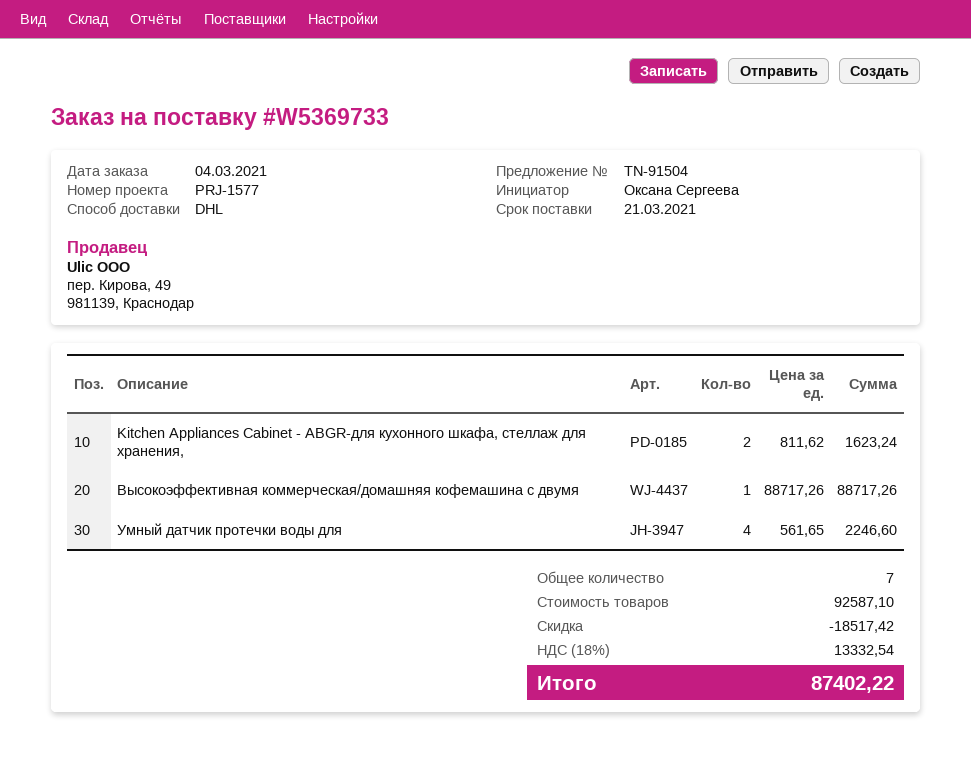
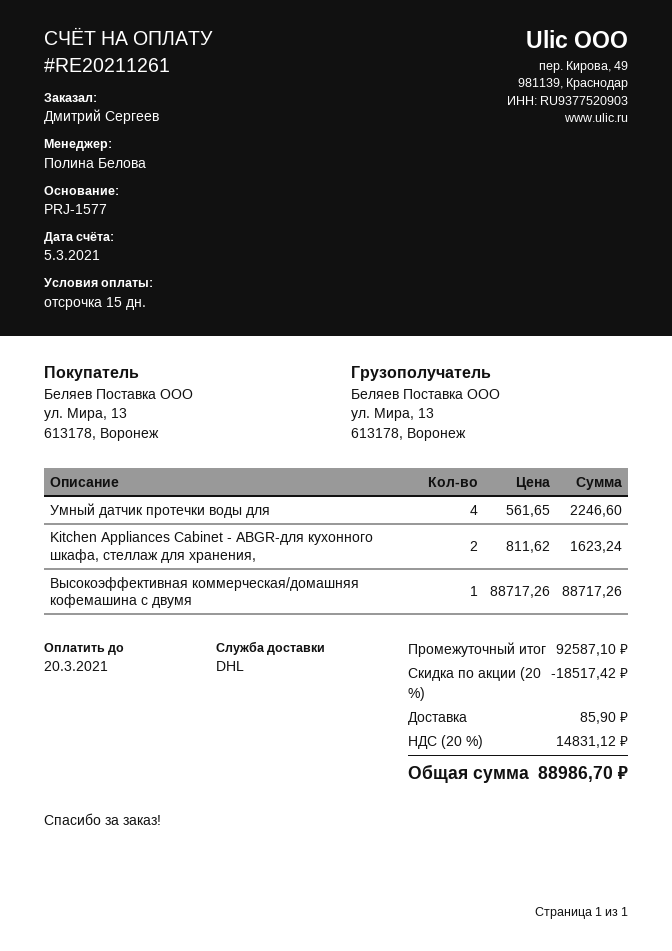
ordered by: Оксана Сергеева -> Дмитрий Сергеев
shipping: none -> 85.90
tax: 18% = 13332.54 -> 20% = 14831.12
total: 87402.22 -> 88986.70

